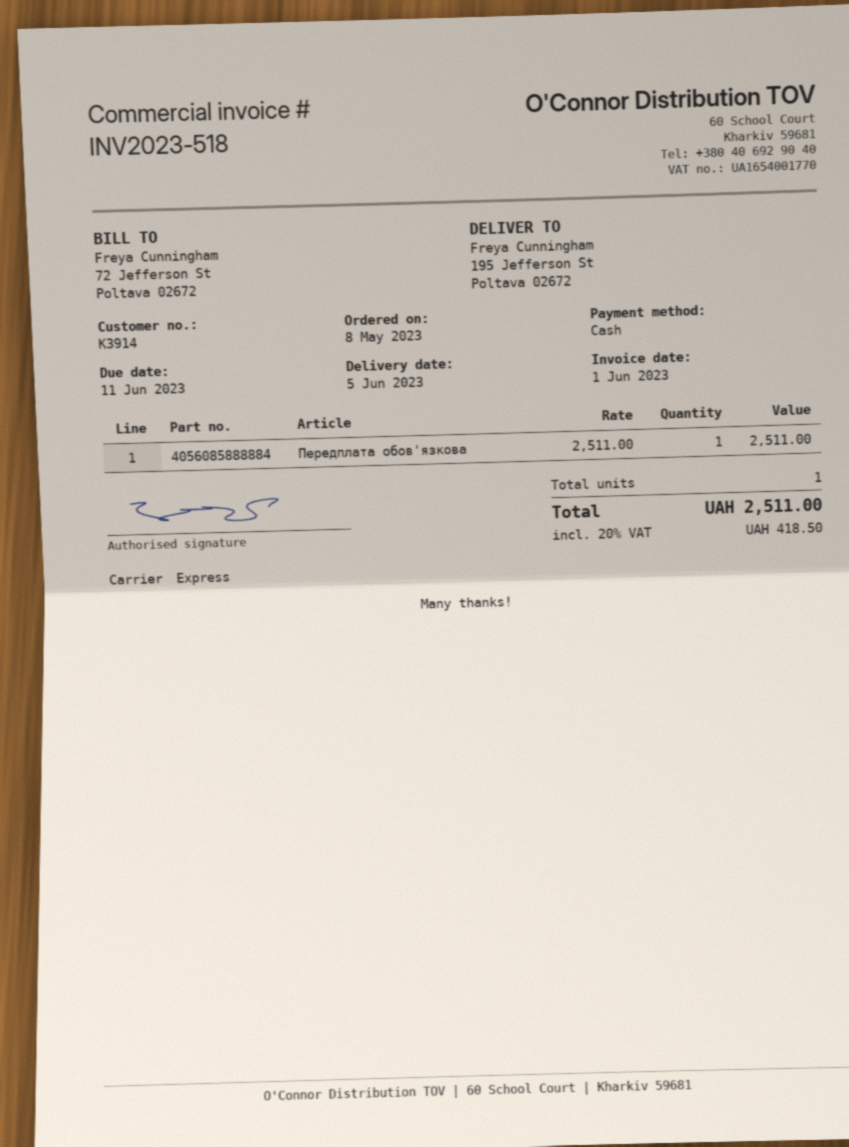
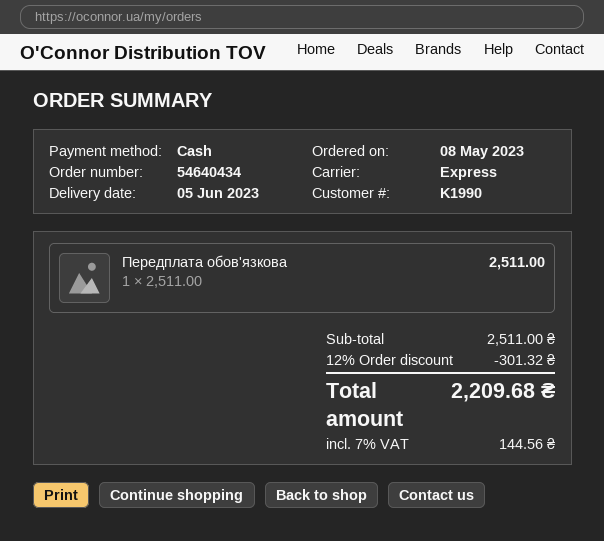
customer number: K3914 -> K1990
discount: none -> 12% = 301.32
tax: 20% = 418.50 -> 7% = 144.56
total: 2511.00 -> 2209.68

